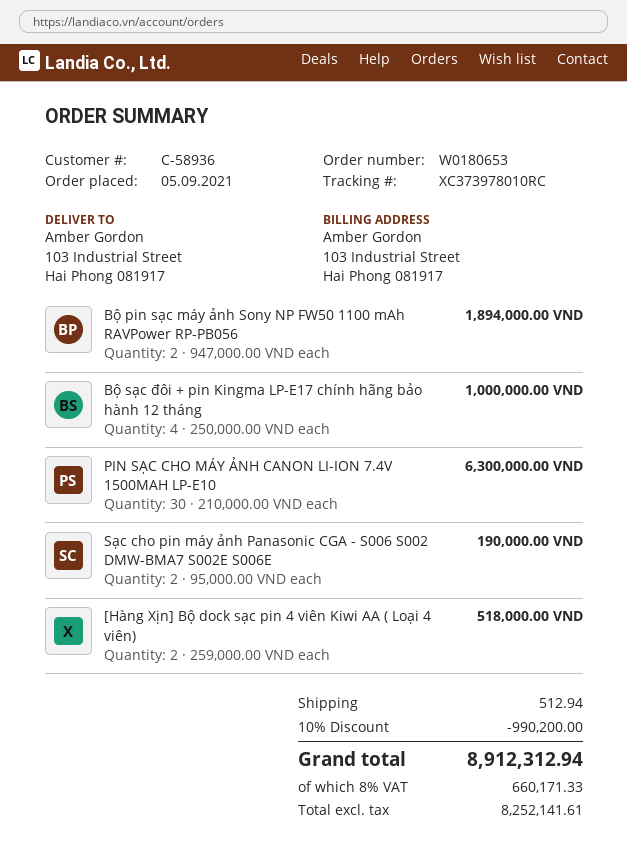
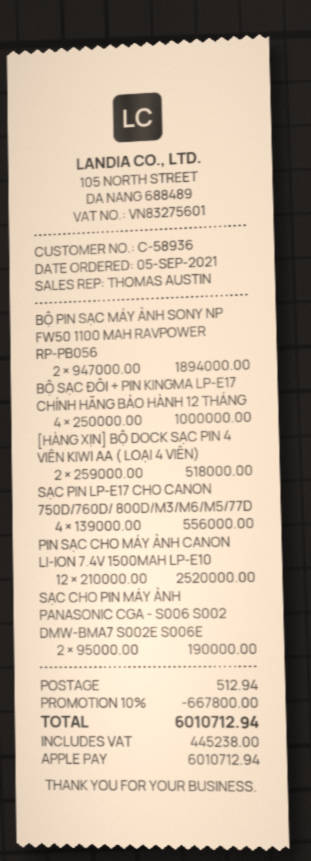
PIN SẠC CHO MÁY ẢNH CANON LI-ION 7.4V 1500MAH LP-E10: 30 x 210000.00 = 6300000.00 -> 12 x 210000.00 = 2520000.00
SẠC PIN LP-E17 CHO CANON 750D/760D/ 800D/M3/M6/M5/77D: none -> 4 x 139000.00 = 556000.00
discount: 10% = 990200.00 -> 10% = 667800.00
tax: 660171.33 -> 445238.00
total: 8912312.94 -> 6010712.94

